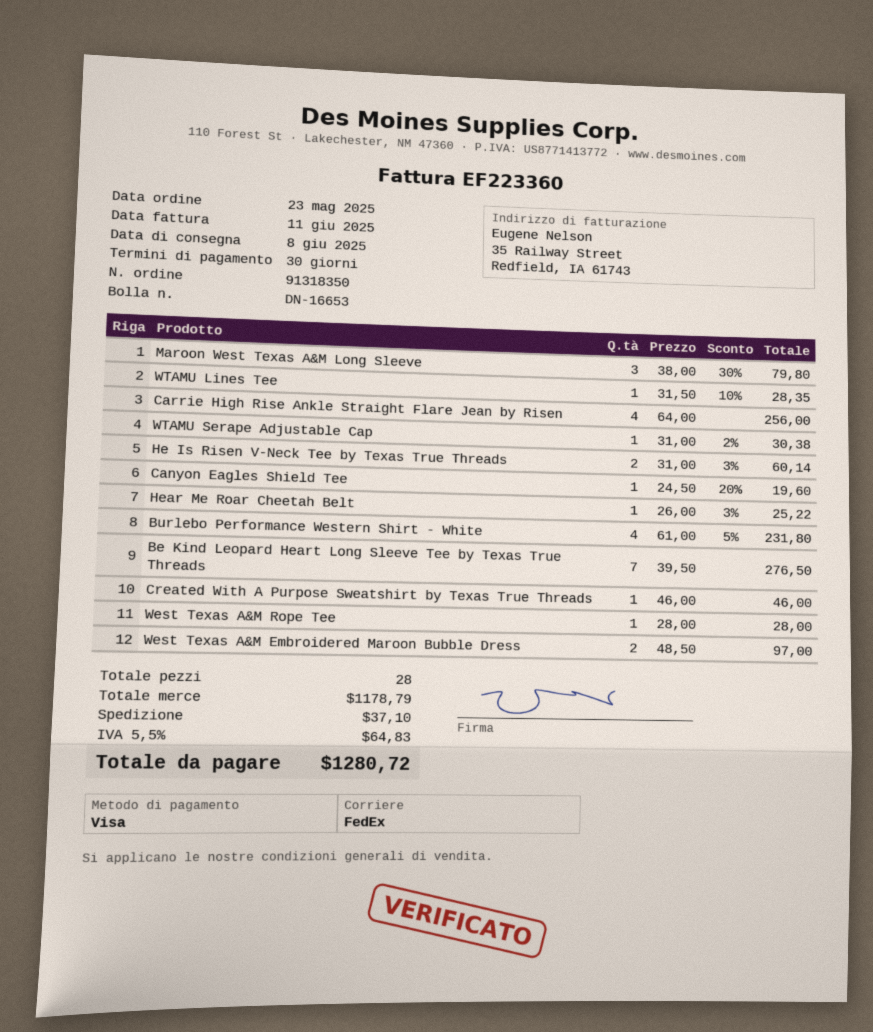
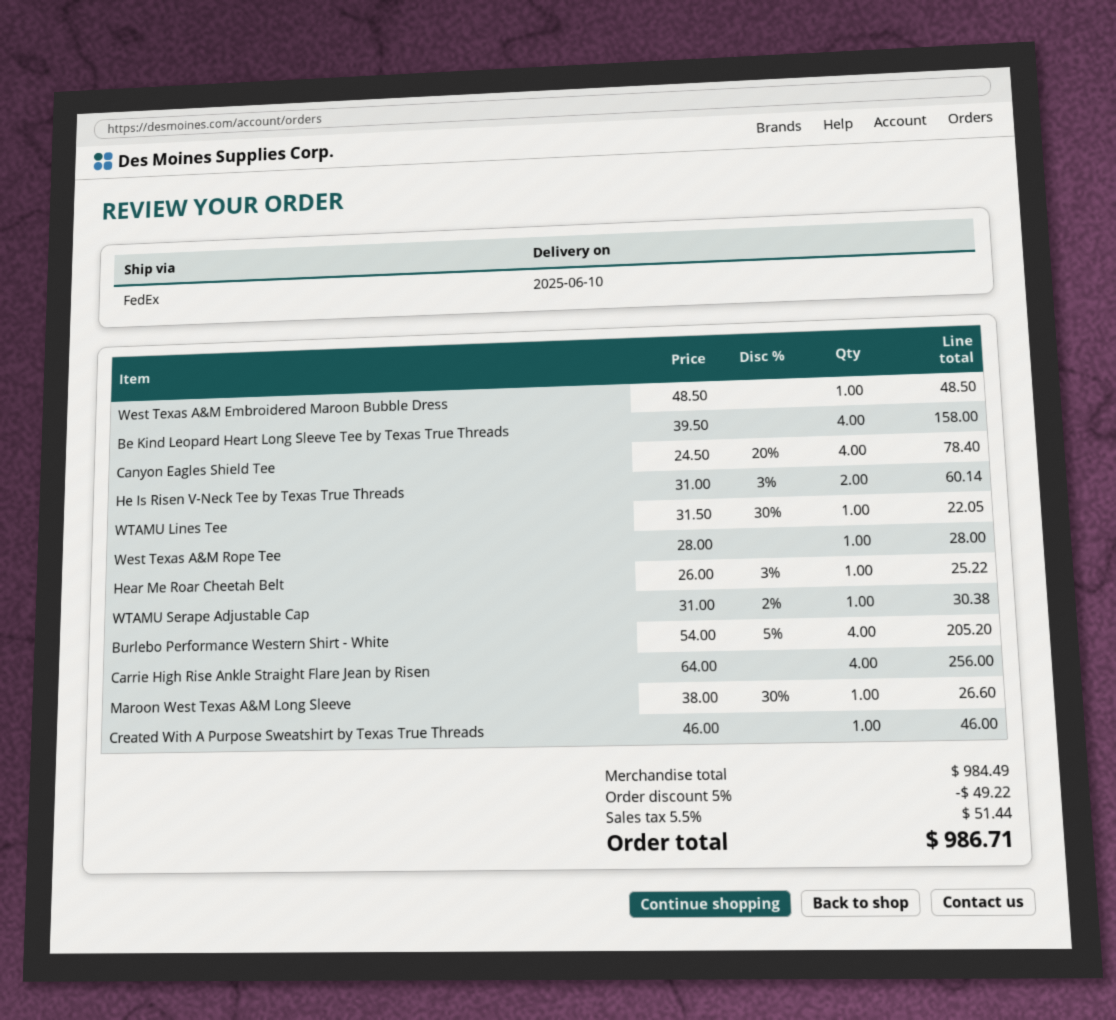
delivery date: 2025-06-08 -> 2025-06-10
Maroon West Texas A&M Long Sleeve: 3 x 38.00 - 30% = 79.80 -> 1 x 38.00 - 30% = 26.60
WTAMU Lines Tee: 1 x 31.50 - 10% = 28.35 -> 1 x 31.50 - 30% = 22.05
Canyon Eagles Shield Tee: 1 x 24.50 - 20% = 19.60 -> 4 x 24.50 - 20% = 78.40
Burlebo Performance Western Shirt - White: 4 x 61.00 - 5% = 231.80 -> 4 x 54.00 - 5% = 205.20
Be Kind Leopard Heart Long Sleeve Tee by Texas True Threads: 7 x 39.50 = 276.50 -> 4 x 39.50 = 158.00
West Texas A&M Embroidered Maroon Bubble Dress: 2 x 48.50 = 97.00 -> 1 x 48.50 = 48.50
subtotal: 1178.79 -> 984.49
discount: none -> 5% = 49.22
shipping: 37.10 -> none
tax: 5.5% = 64.83 -> 5.5% = 51.44
total: 1280.72 -> 986.71

